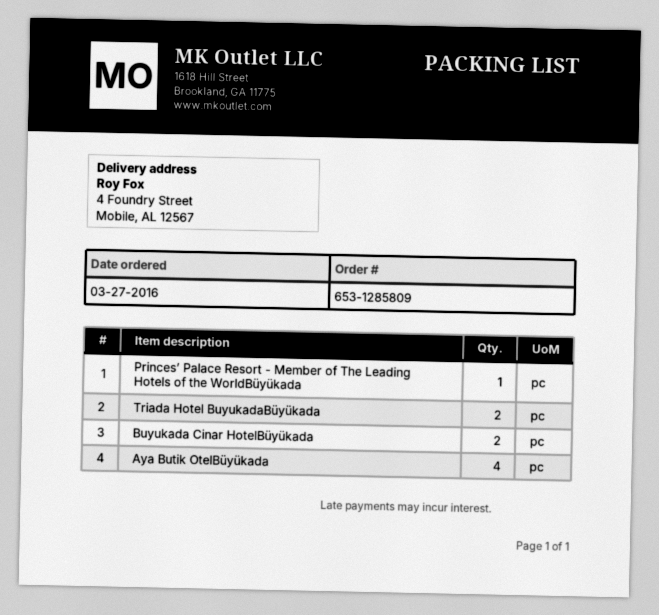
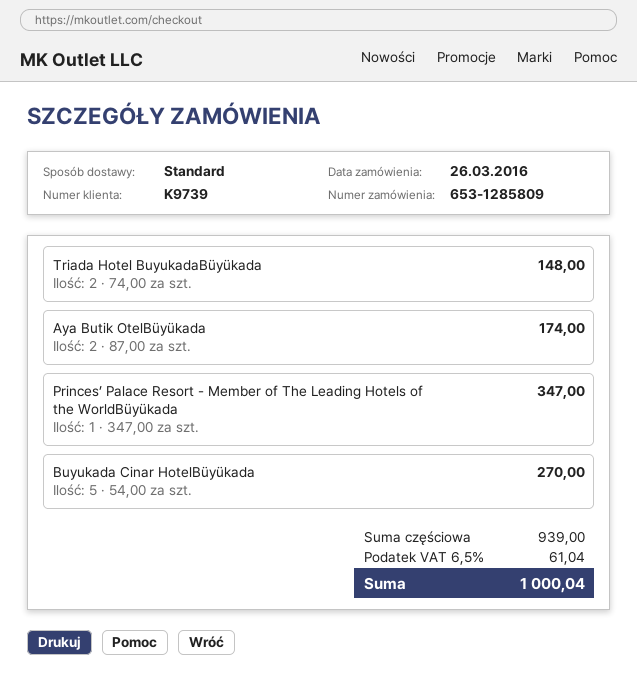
order date: 2016-03-27 -> 2016-03-26
Buyukada Cinar HotelBüyükada: 2 -> 5
Aya Butik OtelBüyükada: 4 -> 2

